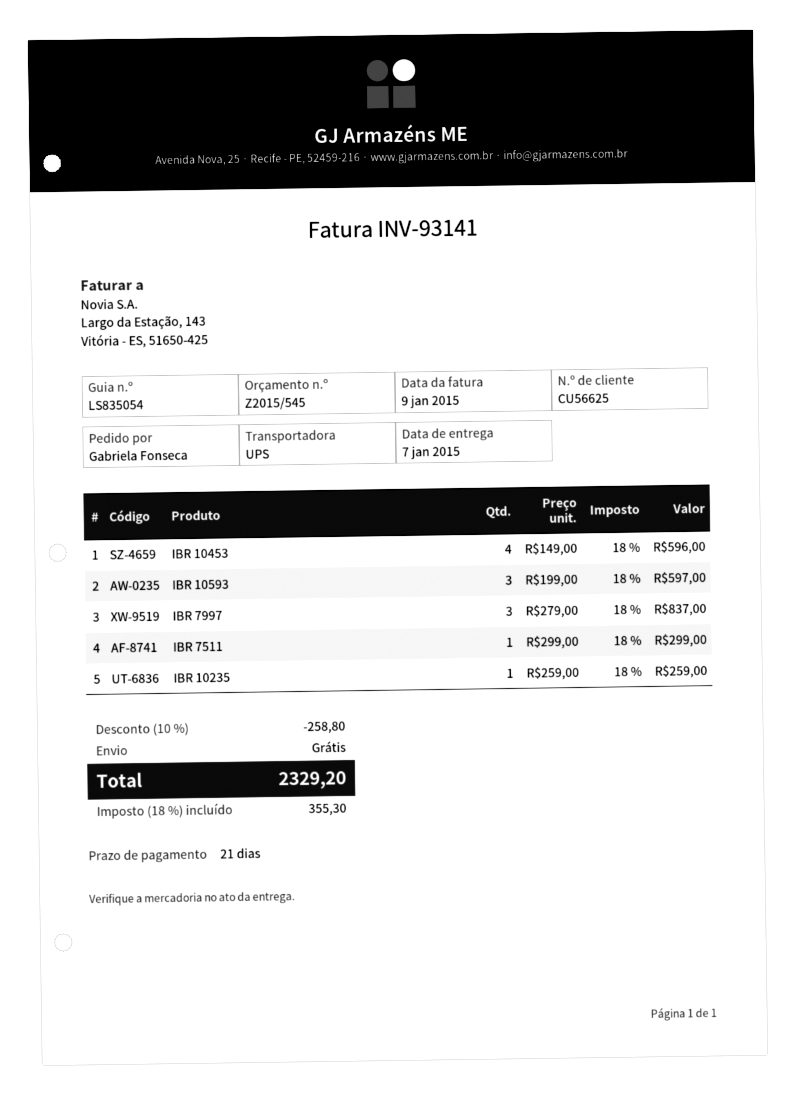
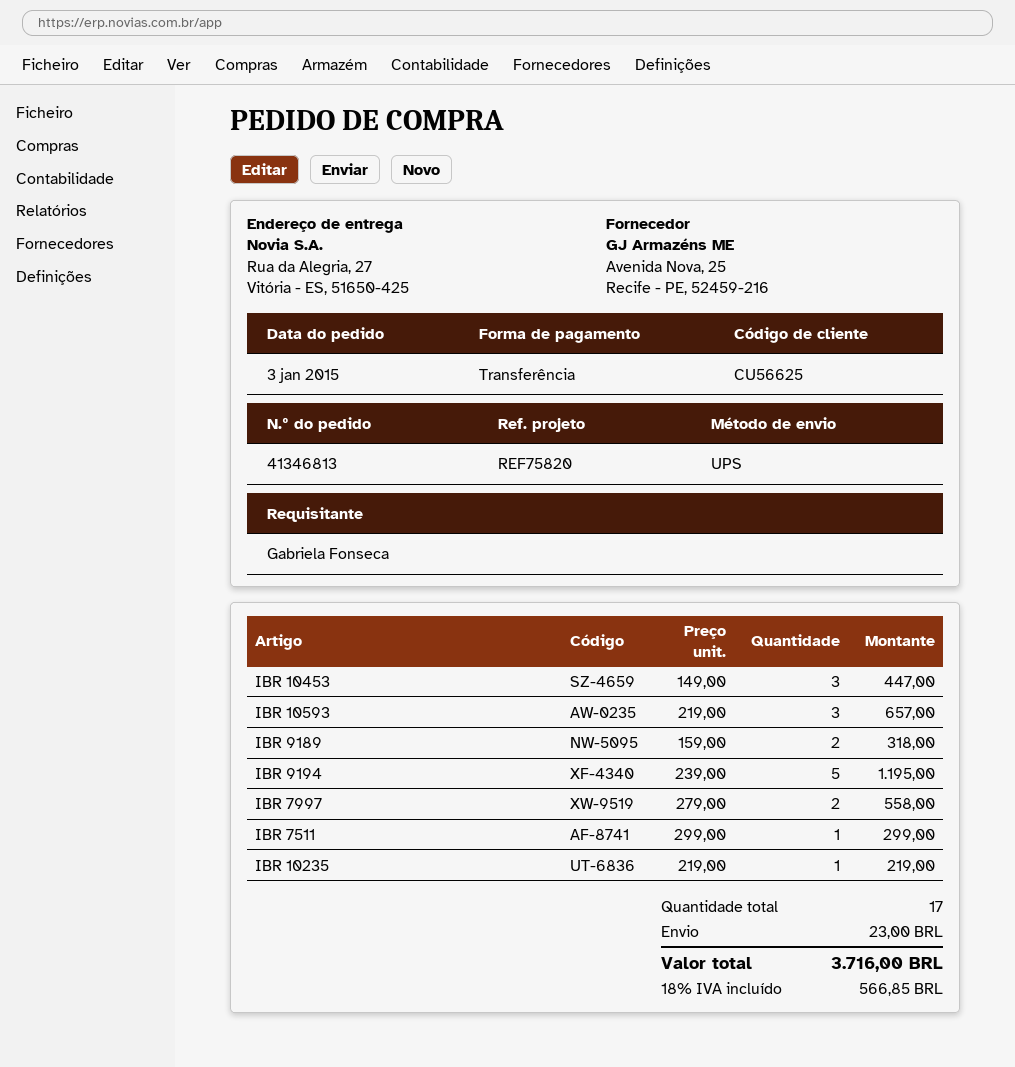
IBR 10453: 4 x 149.00 = 596.00 -> 3 x 149.00 = 447.00
IBR 10593: 3 x 199.00 = 597.00 -> 3 x 219.00 = 657.00
IBR 7997: 3 x 279.00 = 837.00 -> 2 x 279.00 = 558.00
IBR 10235: 1 x 259.00 = 259.00 -> 1 x 219.00 = 219.00
IBR 9189: none -> 2 x 159.00 = 318.00
IBR 9194: none -> 5 x 239.00 = 1195.00
discount: 10% = 258.80 -> none
shipping: 0.00 -> 23.00
tax: 18% = 355.30 -> 18% = 566.85
total: 2329.20 -> 3716.00

